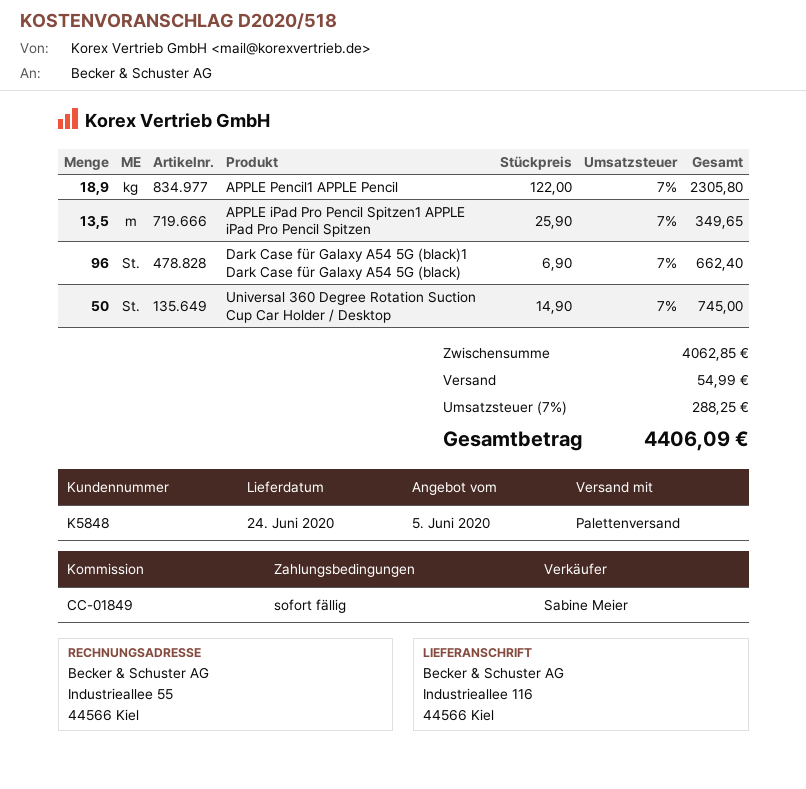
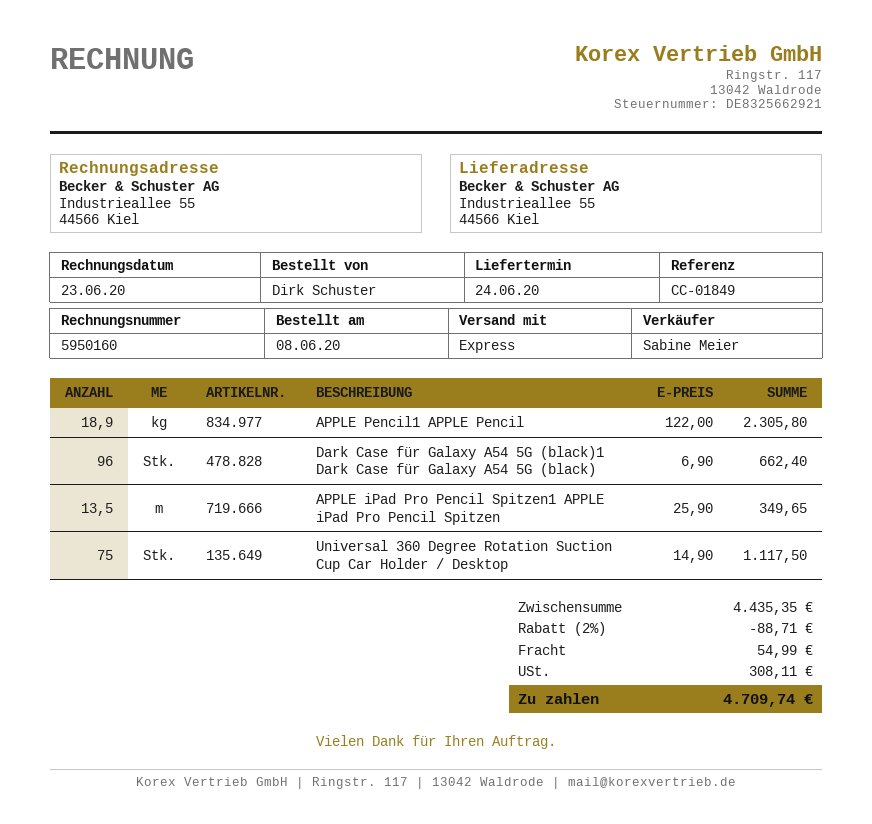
shipping method: pallet freight -> express
ship to: Industrieallee 116, 44566 Kiel -> Industrieallee 55, 44566 Kiel
Universal 360 Degree Rotation Suction Cup Car Holder / Desktop: 50 x 14.90 = 745.00 -> 75 x 14.90 = 1117.50
subtotal: 4062.85 -> 4435.35
discount: none -> 2% = 88.71
tax: 288.25 -> 308.11
total: 4406.09 -> 4709.74

